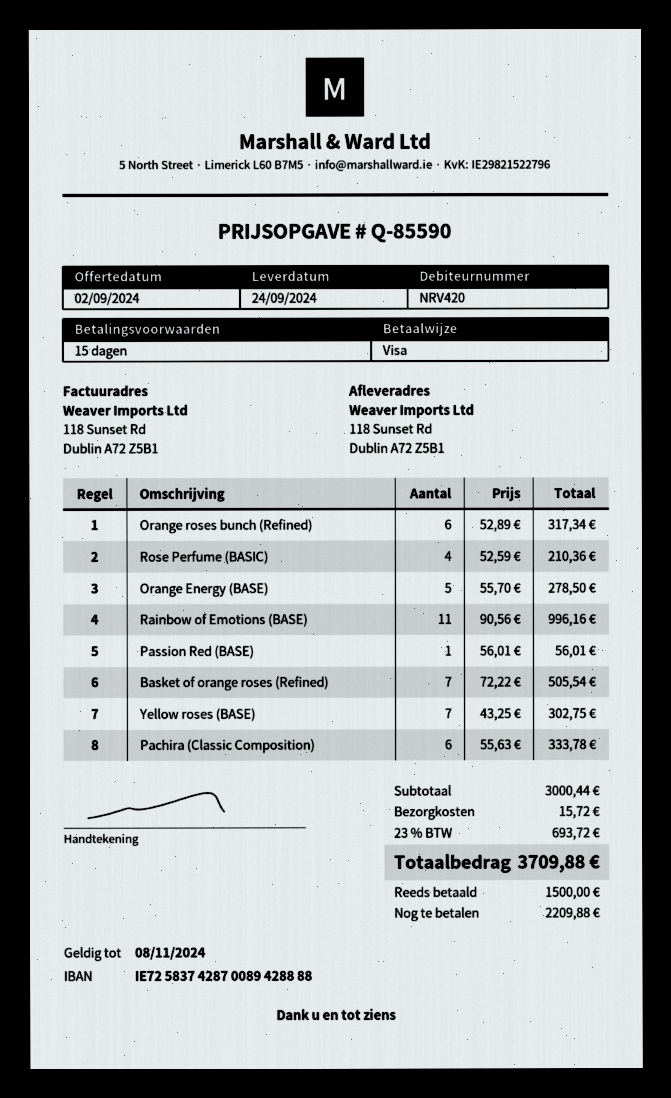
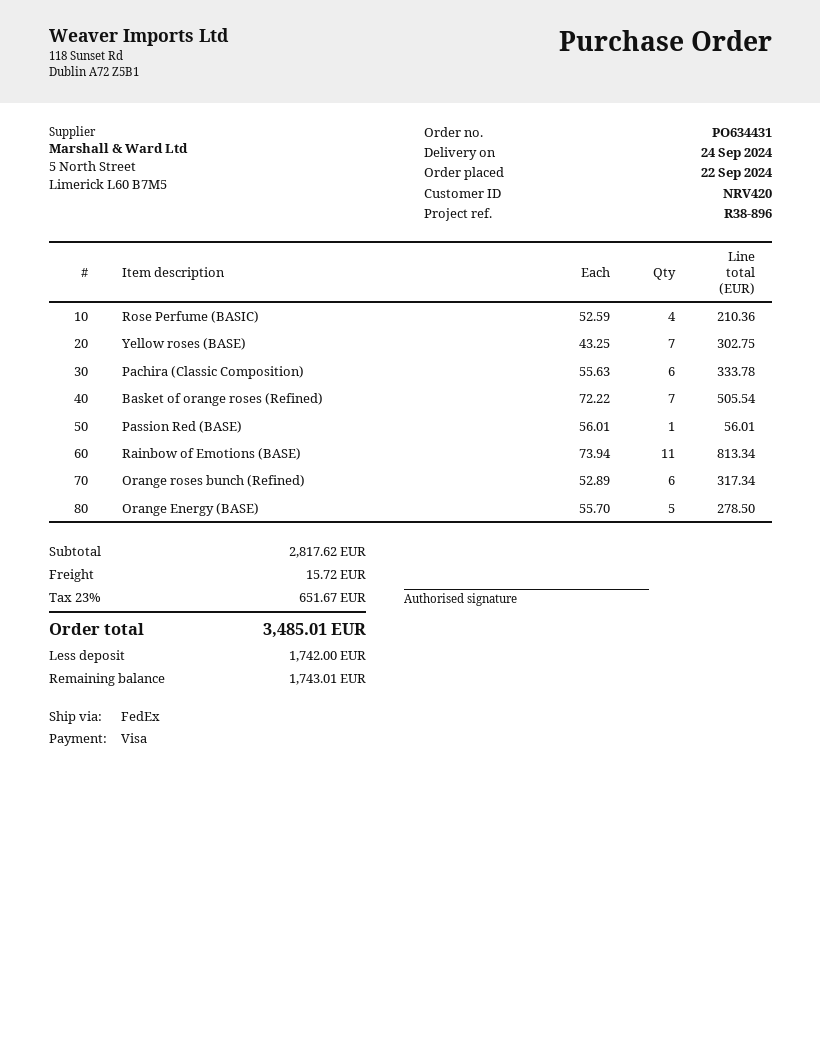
Rainbow of Emotions (BASE): 11 x 90.56 = 996.16 -> 11 x 73.94 = 813.34
subtotal: 3000.44 -> 2817.62
tax: 23% = 693.72 -> 23% = 651.67
total: 3709.88 -> 3485.01
deposit: 1500.00 -> 1742.00
balance: 2209.88 -> 1743.01

